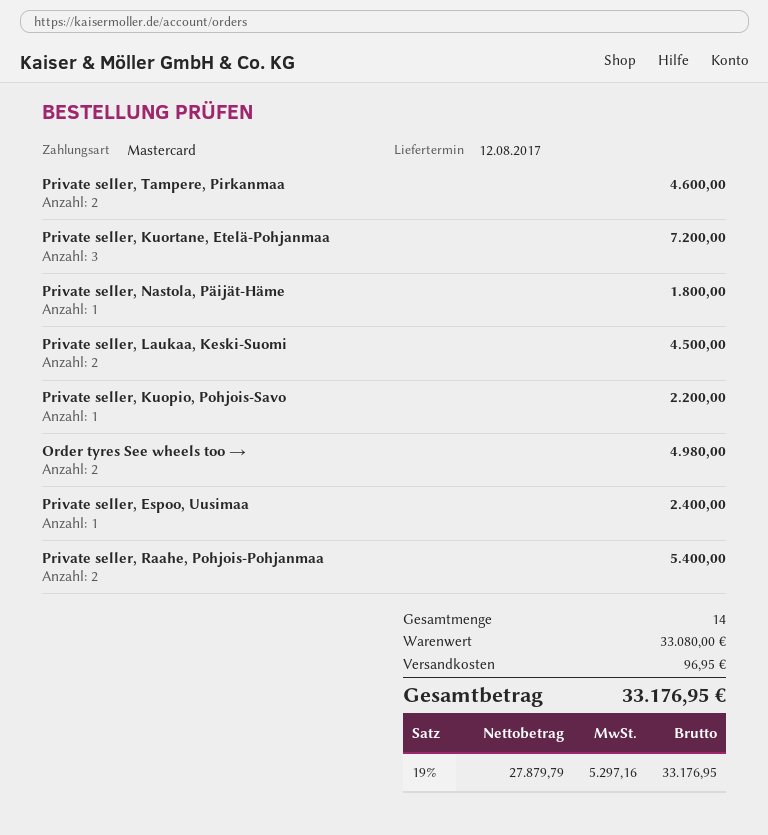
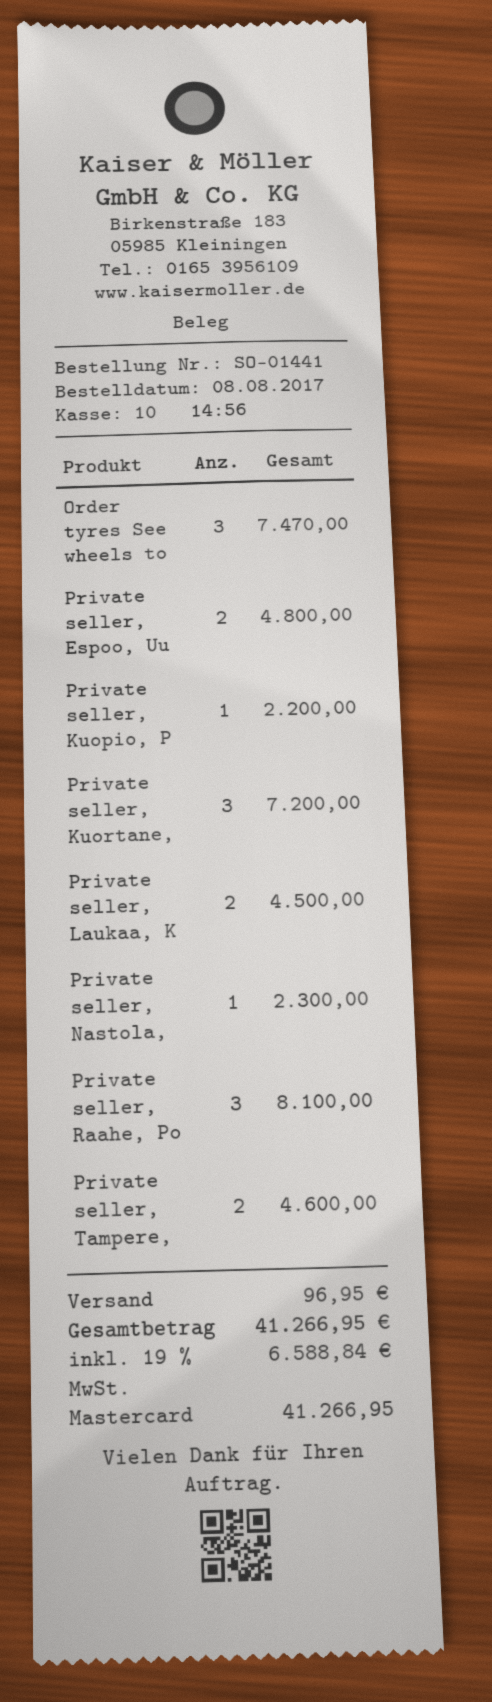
Private seller, Nastola, Päijät-Häme: 1 for 1800.00 -> 1 for 2300.00
Order tyres See wheels too →: 2 for 4980.00 -> 3 for 7470.00
Private seller, Espoo, Uusimaa: 1 for 2400.00 -> 2 for 4800.00
Private seller, Raahe, Pohjois-Pohjanmaa: 2 for 5400.00 -> 3 for 8100.00
tax: 19% = 5297.16 -> 19% = 6588.84
total: 33176.95 -> 41266.95

